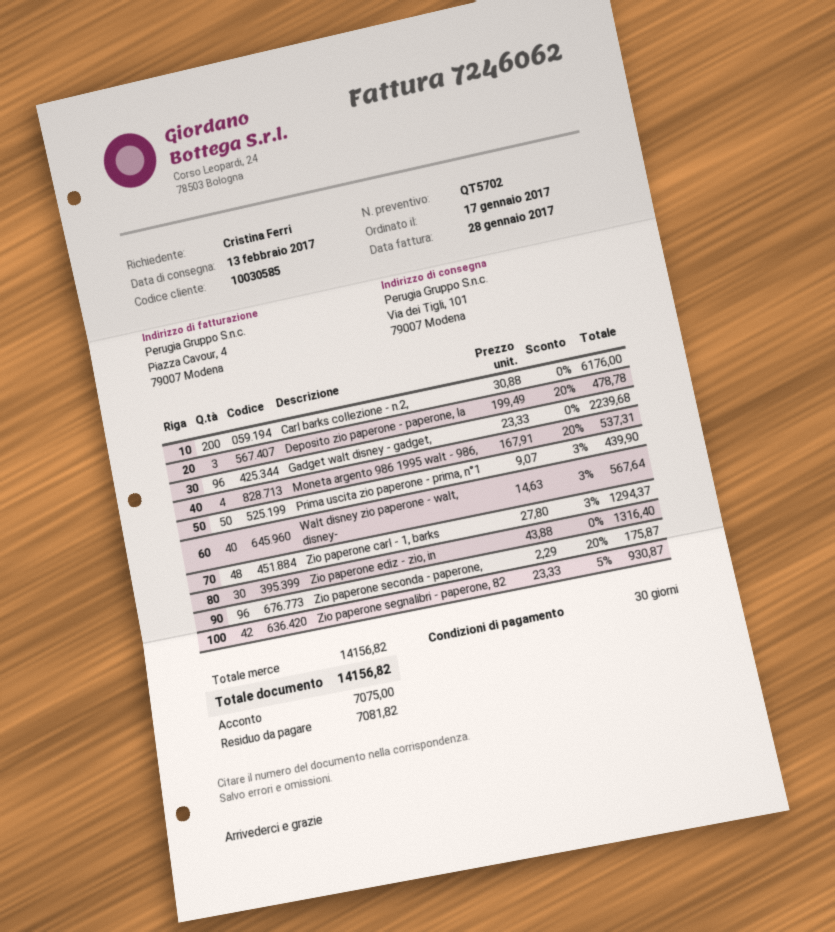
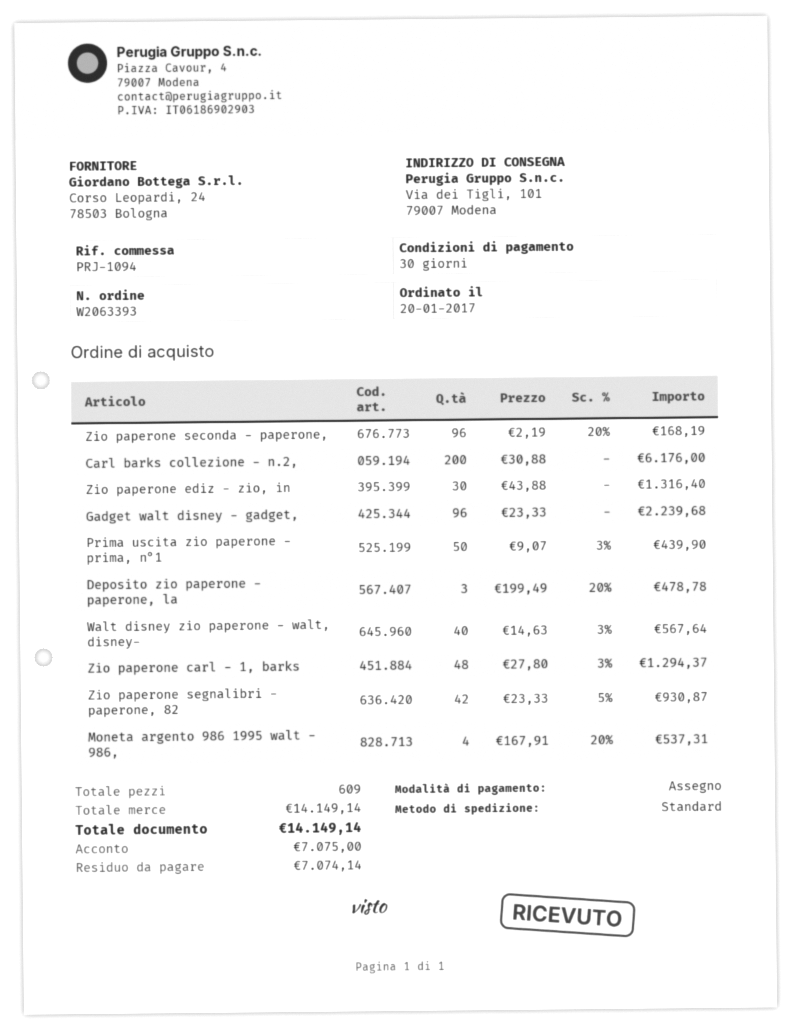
order date: 2017-01-17 -> 2017-01-20
Zio paperone seconda - paperone,: 96 x 2.29 - 20% = 175.87 -> 96 x 2.19 - 20% = 168.19
subtotal: 14156.82 -> 14149.14
total: 14156.82 -> 14149.14
balance: 7081.82 -> 7074.14

